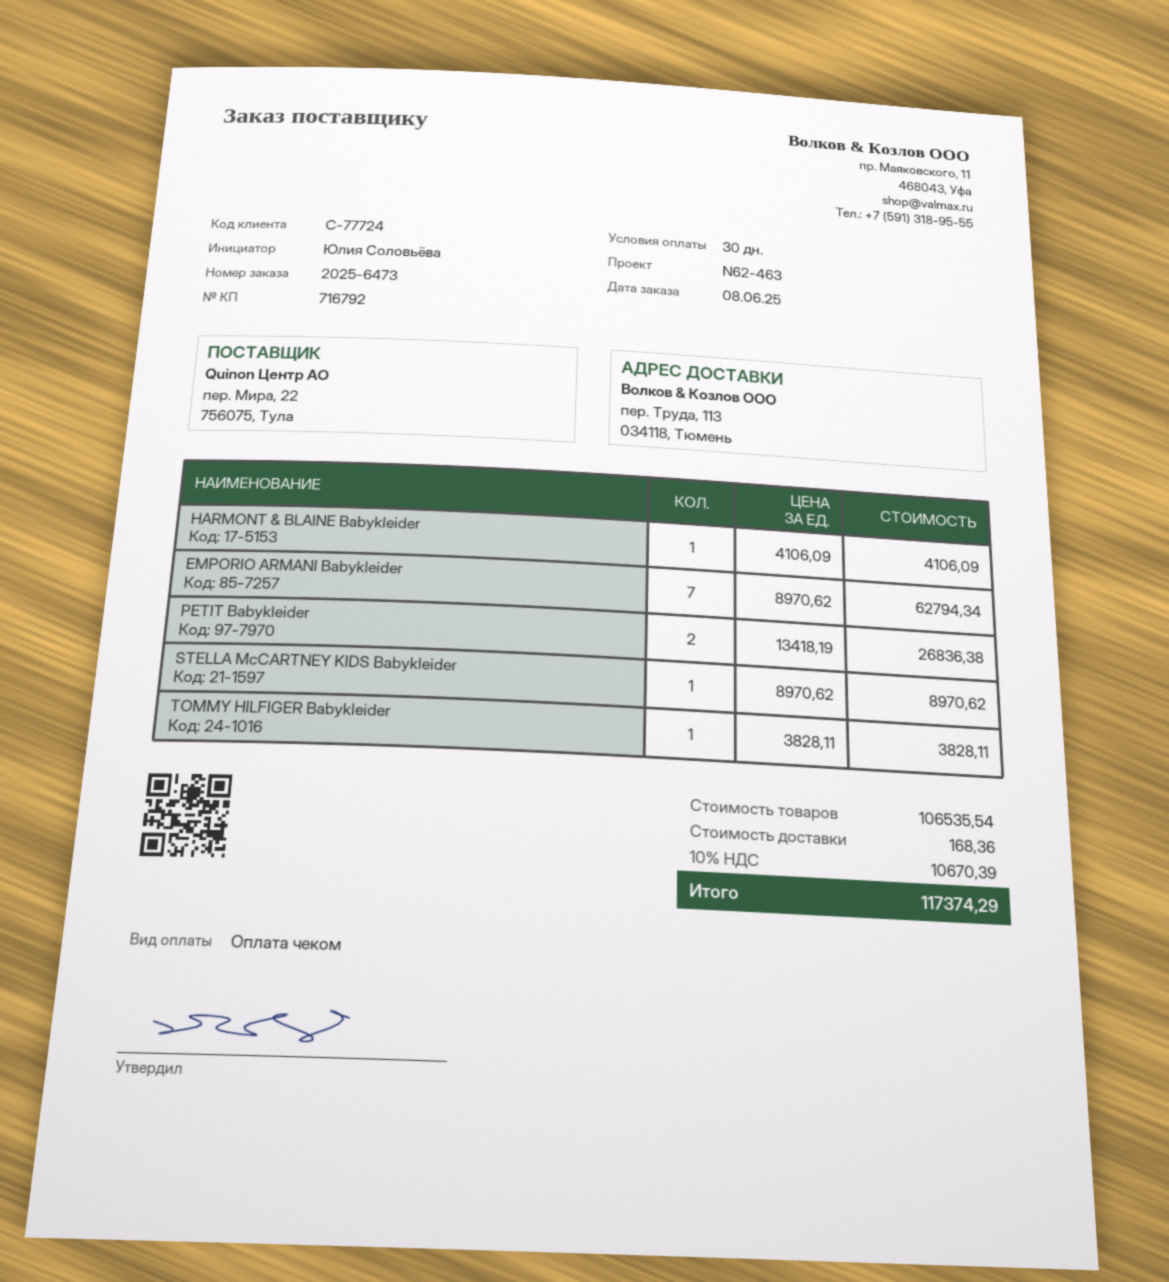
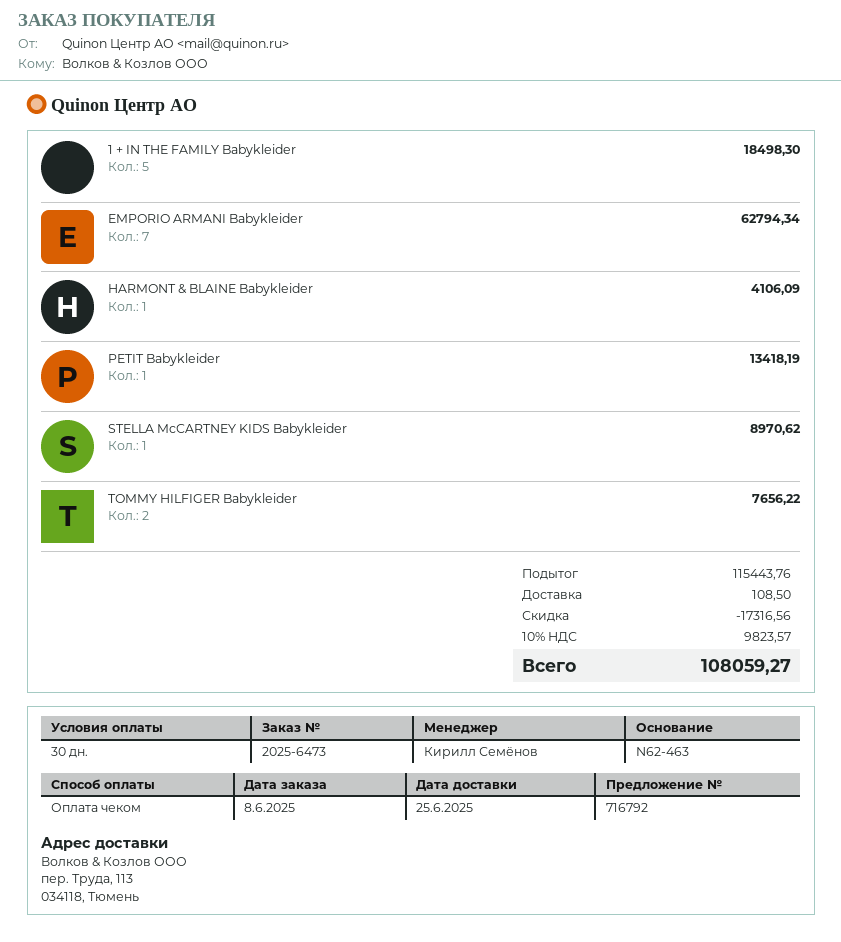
PETIT Babykleider: 2 for 26836.38 -> 1 for 13418.19
TOMMY HILFIGER Babykleider: 1 for 3828.11 -> 2 for 7656.22
1 + IN THE FAMILY Babykleider: none -> 5 for 18498.30
subtotal: 106535.54 -> 115443.76
discount: none -> 17316.56
shipping: 168.36 -> 108.50
tax: 10% = 10670.39 -> 10% = 9823.57
total: 117374.29 -> 108059.27

